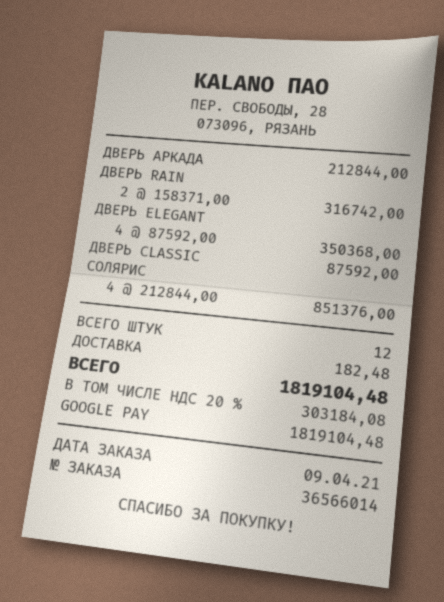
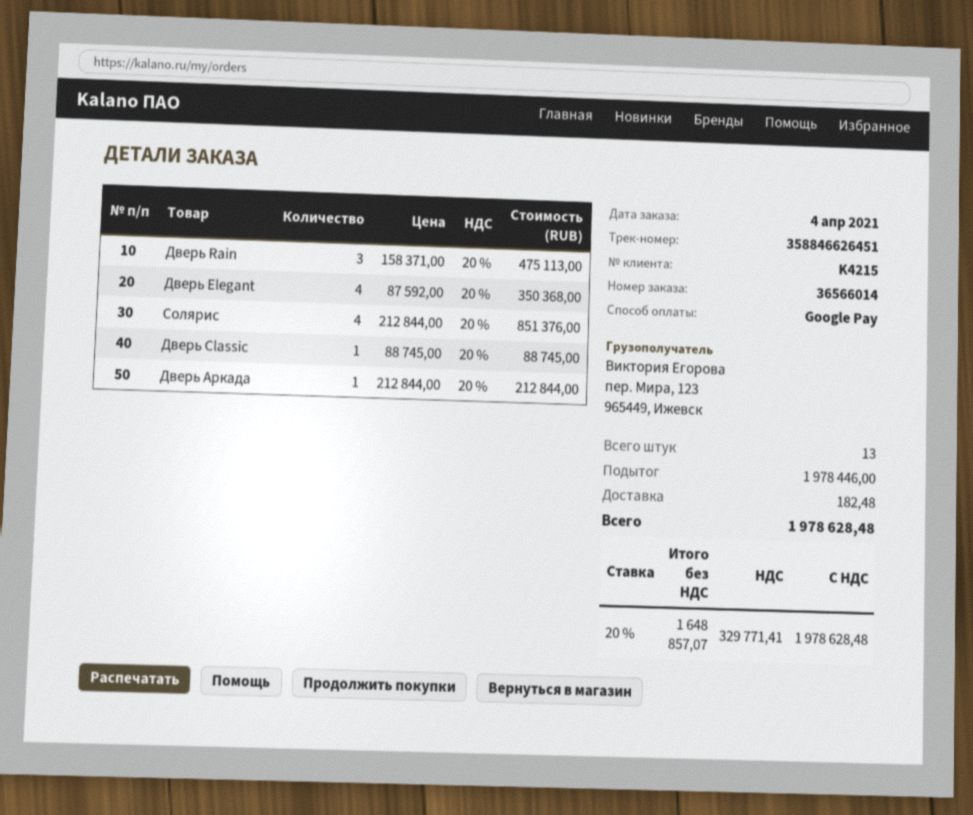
order date: 2021-04-09 -> 2021-04-04
ДВЕРЬ RAIN: 2 x 158371.00 = 316742.00 -> 3 x 158371.00 = 475113.00
ДВЕРЬ CLASSIC: 1 x 87592.00 = 87592.00 -> 1 x 88745.00 = 88745.00
total quantity: 12 -> 13
tax: 20% = 303184.08 -> 20% = 329771.41
total: 1819104.48 -> 1978628.48

